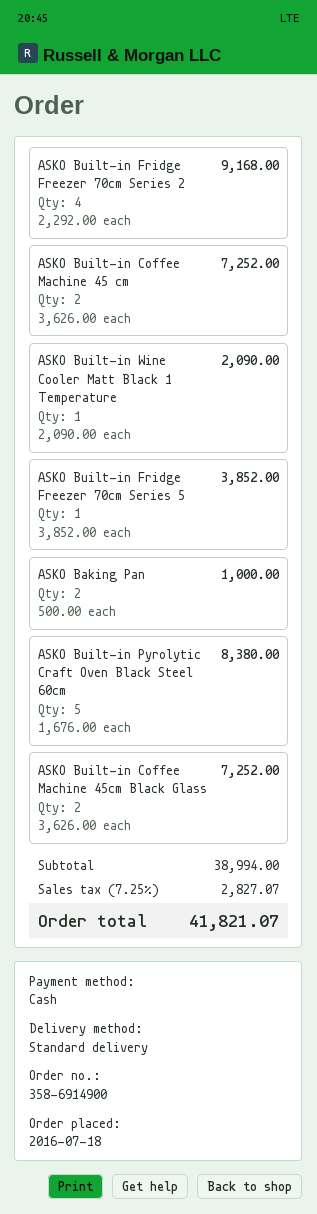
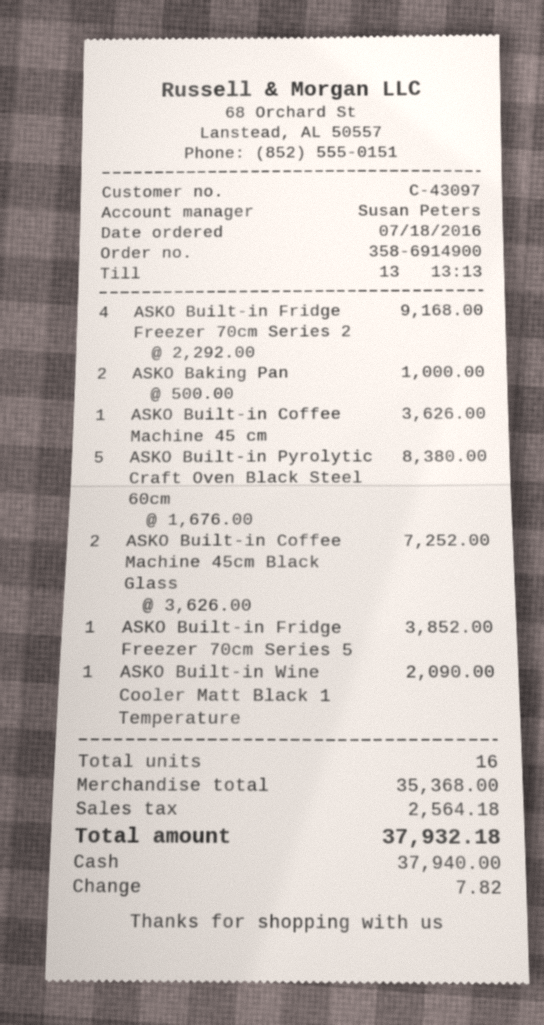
ASKO Built-in Coffee Machine 45 cm: 2 x 3626.00 = 7252.00 -> 1 x 3626.00 = 3626.00
subtotal: 38994.00 -> 35368.00
tax: 2827.07 -> 2564.18
total: 41821.07 -> 37932.18

